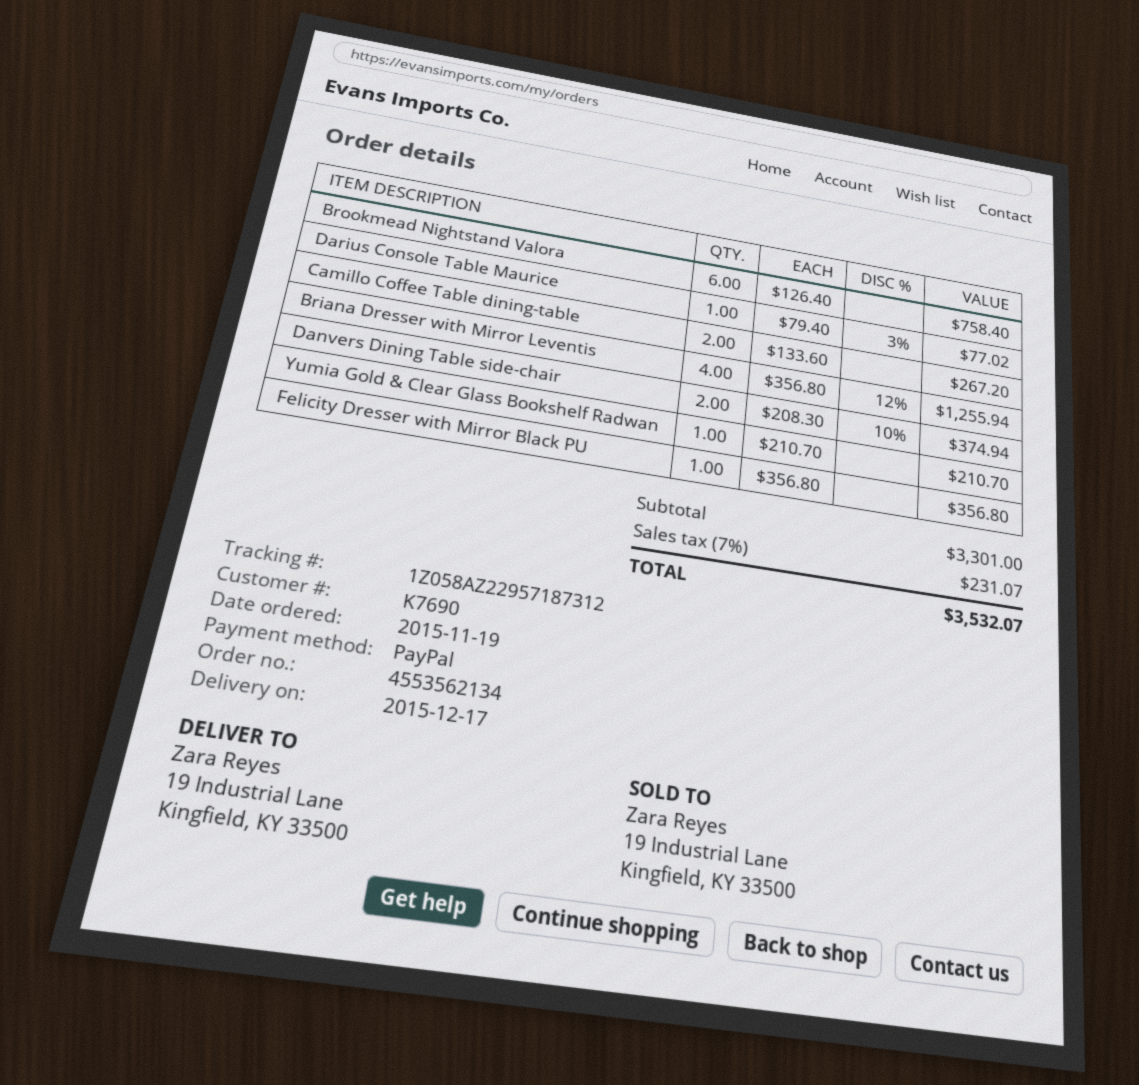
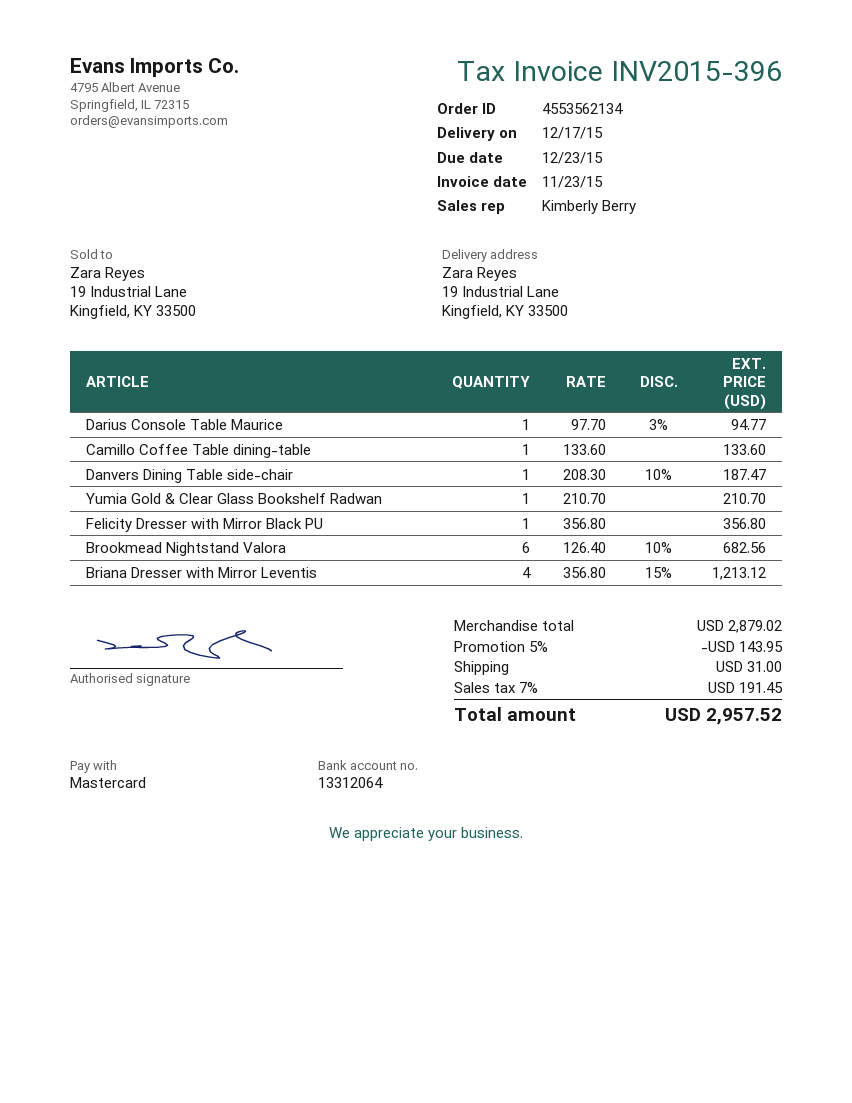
payment method: PayPal -> Mastercard
Brookmead Nightstand Valora: 6 x 126.40 = 758.40 -> 6 x 126.40 - 10% = 682.56
Darius Console Table Maurice: 1 x 79.40 - 3% = 77.02 -> 1 x 97.70 - 3% = 94.77
Camillo Coffee Table dining-table: 2 x 133.60 = 267.20 -> 1 x 133.60 = 133.60
Briana Dresser with Mirror Leventis: 4 x 356.80 - 12% = 1255.94 -> 4 x 356.80 - 15% = 1213.12
Danvers Dining Table side-chair: 2 x 208.30 - 10% = 374.94 -> 1 x 208.30 - 10% = 187.47
subtotal: 3301.00 -> 2879.02
discount: none -> 5% = 143.95
shipping: none -> 31.00
tax: 7% = 231.07 -> 7% = 191.45
total: 3532.07 -> 2957.52

